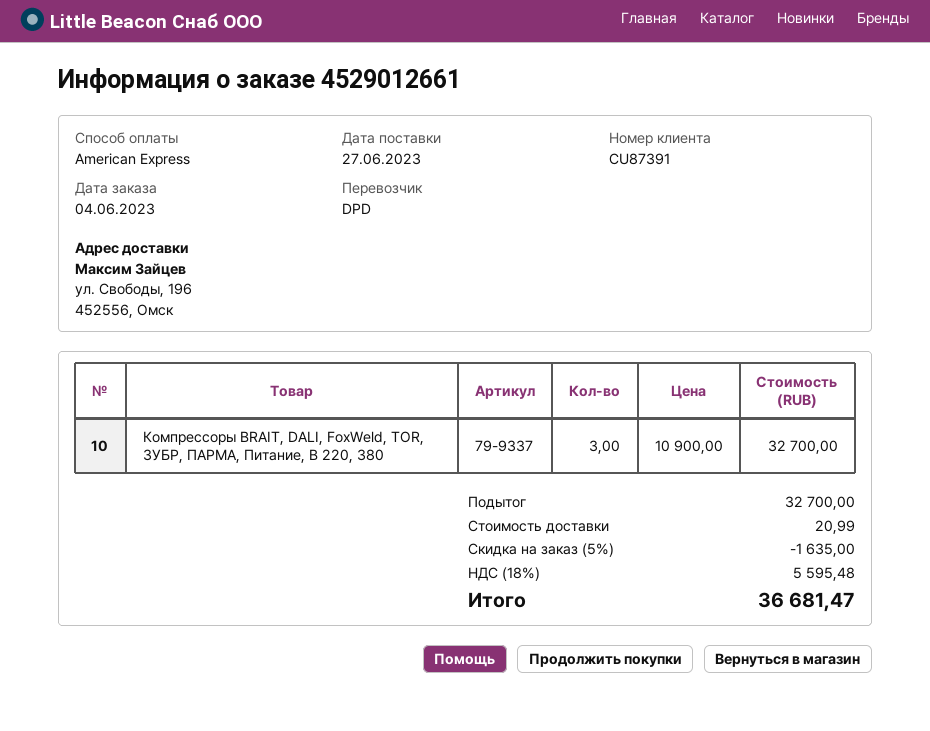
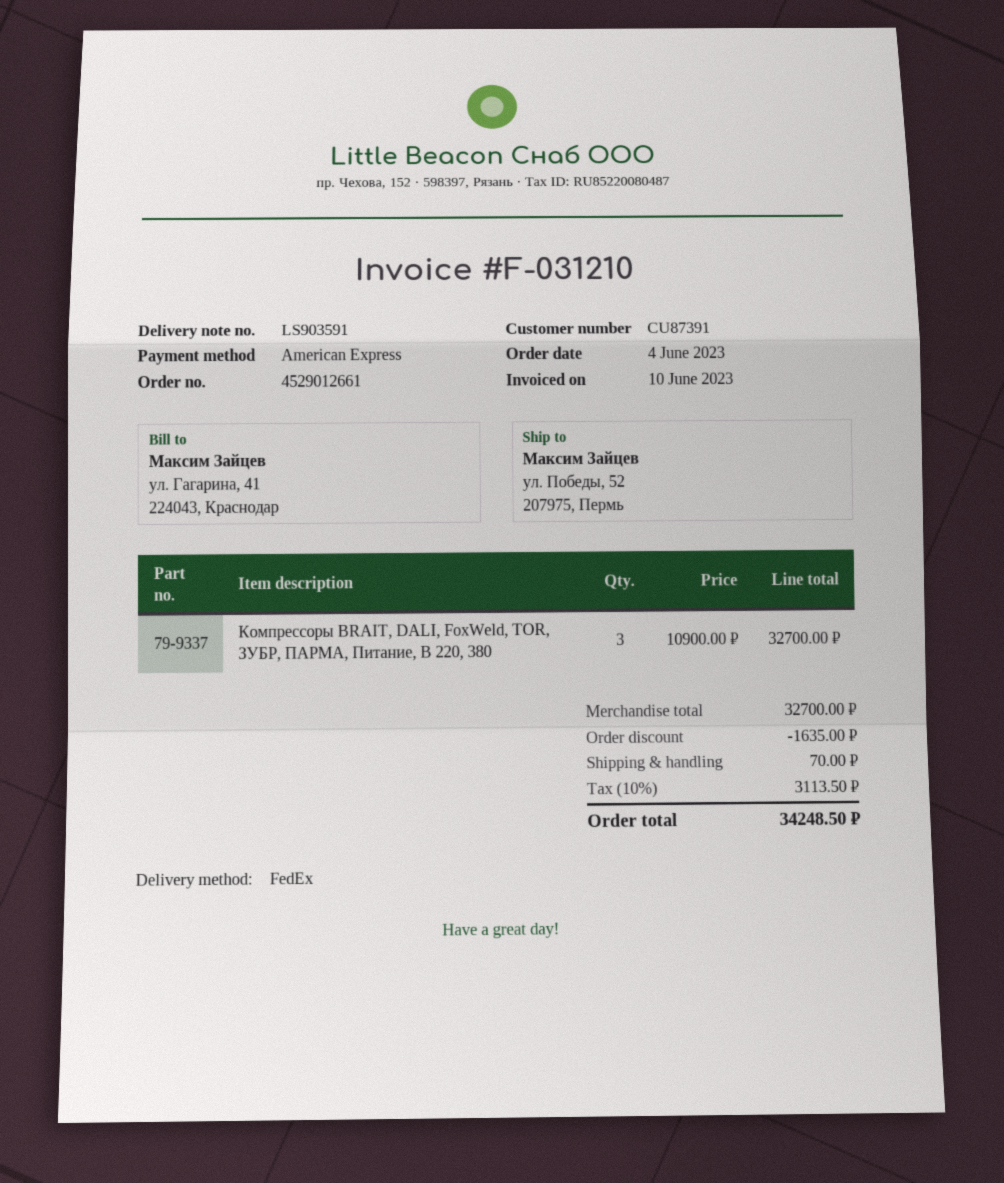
shipping method: DPD -> FedEx
ship to: ул. Свободы, 196, 452556, Омск -> ул. Победы, 52, 207975, Пермь
shipping: 20.99 -> 70.00
tax: 18% = 5595.48 -> 10% = 3113.50
total: 36681.47 -> 34248.50

